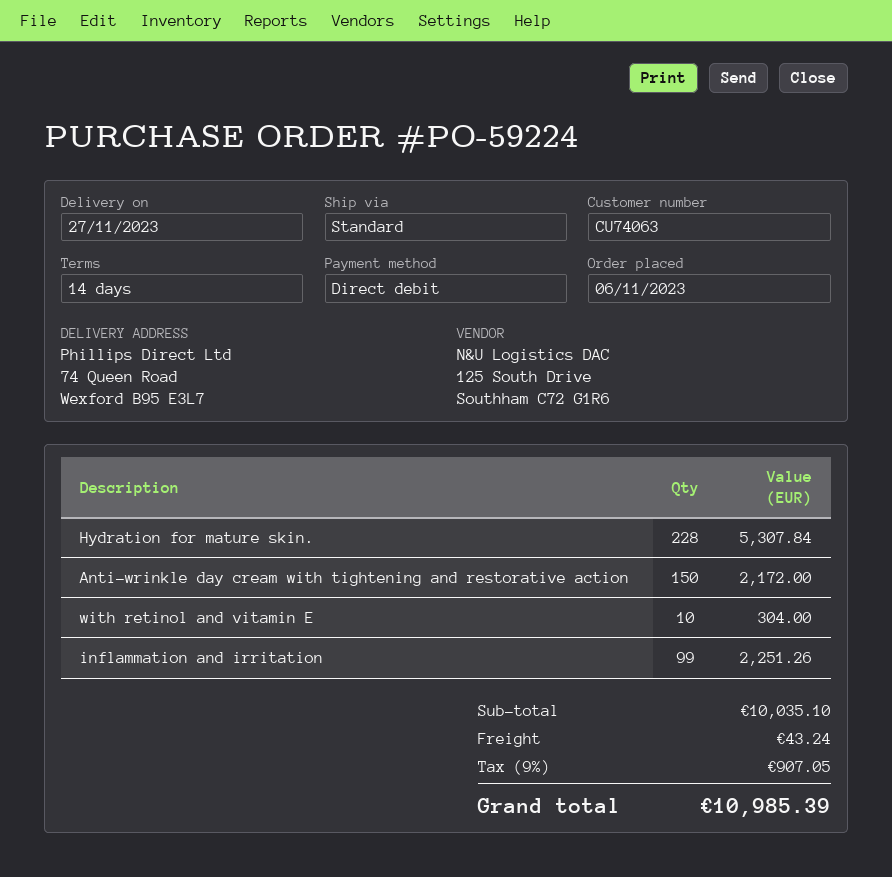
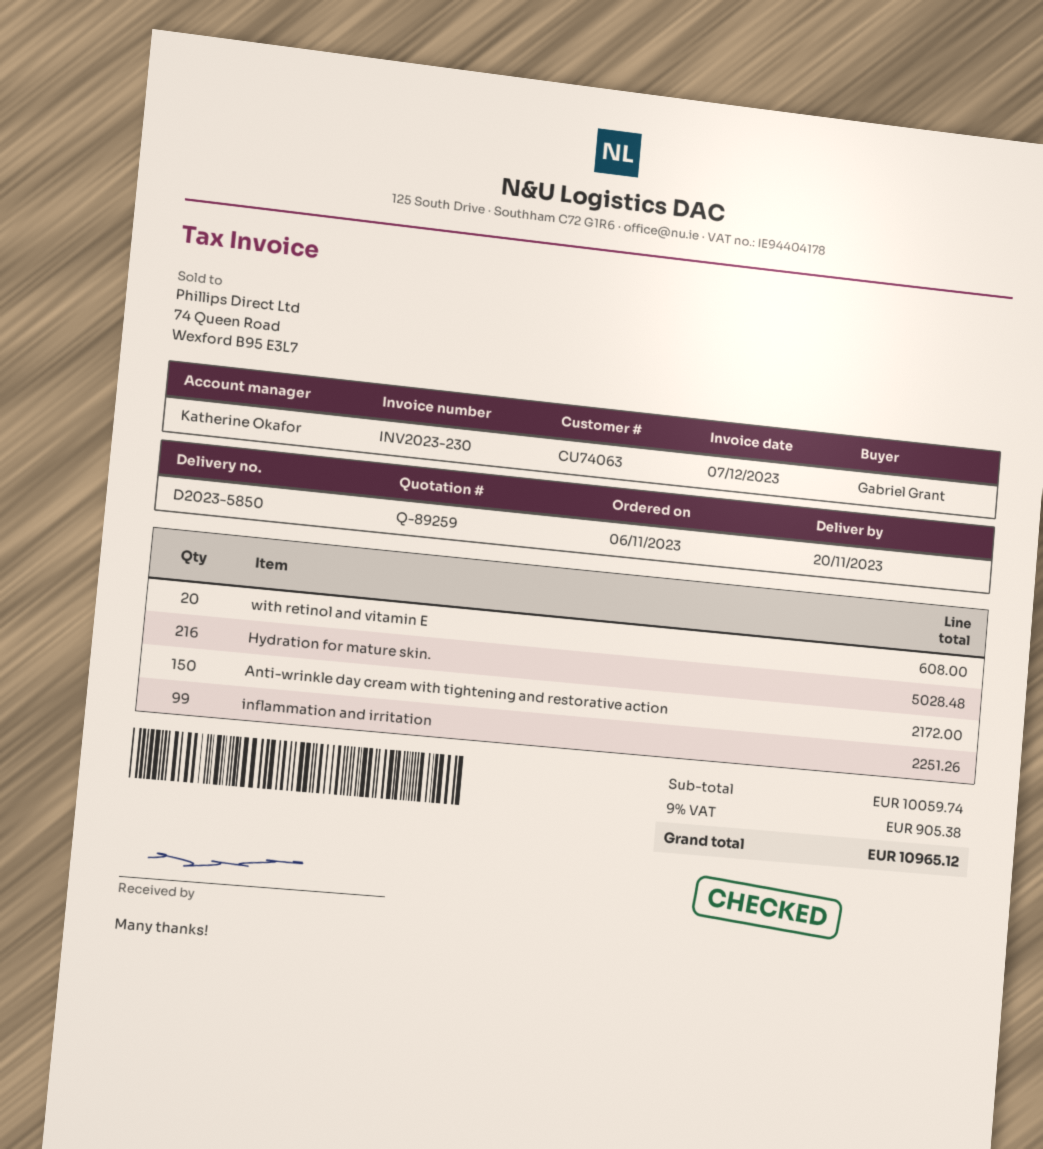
delivery date: 2023-11-27 -> 2023-11-20
Hydration for mature skin.: 228 for 5307.84 -> 216 for 5028.48
with retinol and vitamin E: 10 for 304.00 -> 20 for 608.00
subtotal: 10035.10 -> 10059.74
shipping: 43.24 -> none
tax: 9% = 907.05 -> 9% = 905.38
total: 10985.39 -> 10965.12

